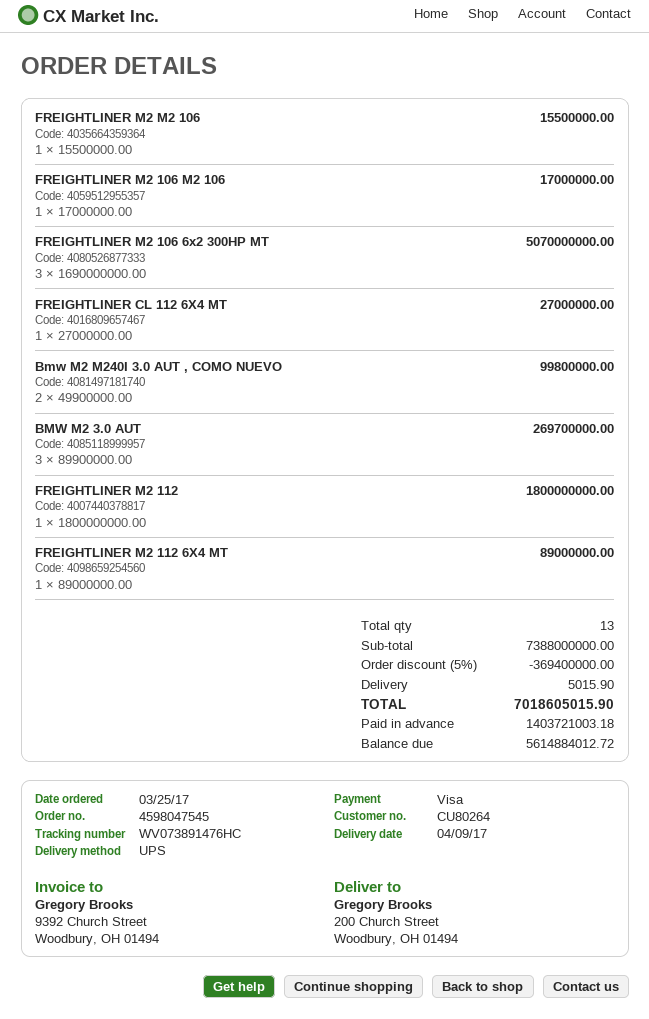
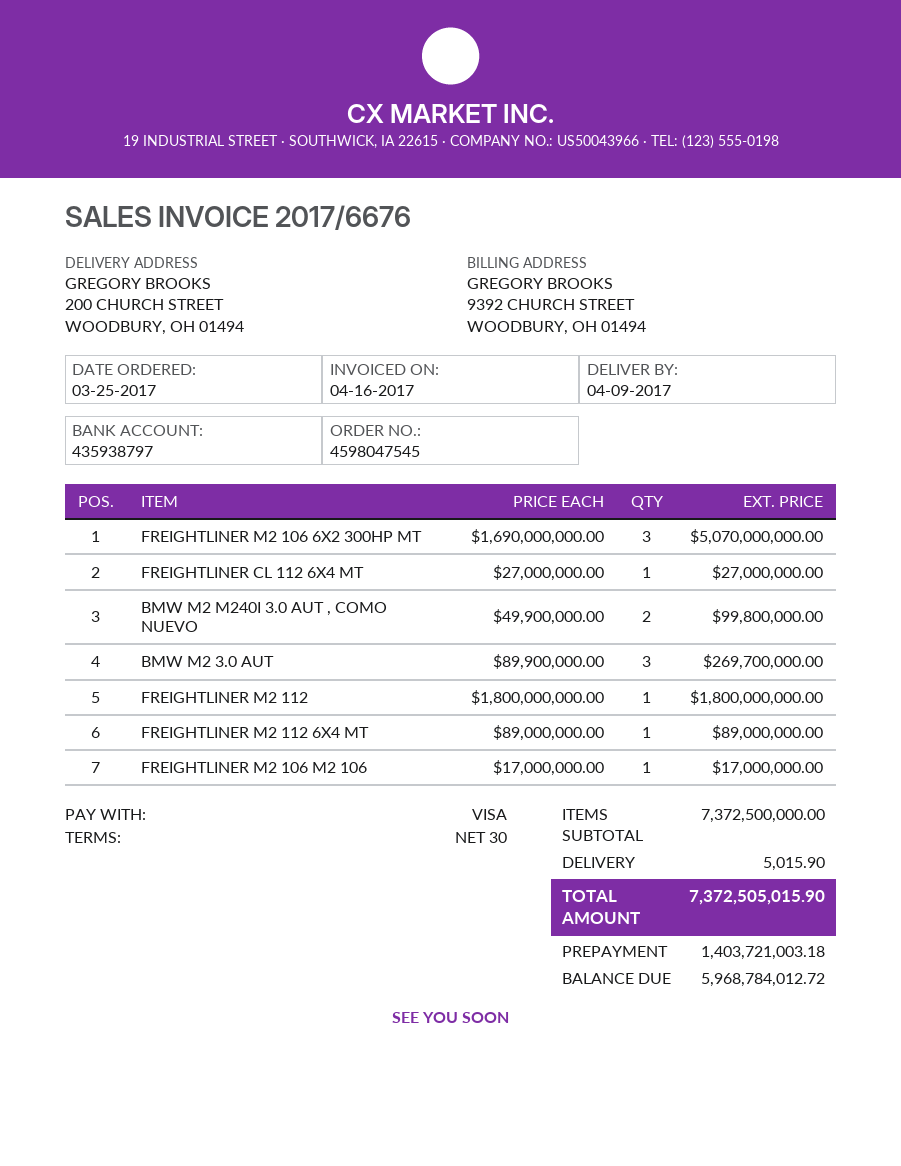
FREIGHTLINER M2 M2 106: 1 x 15500000.00 = 15500000.00 -> none
subtotal: 7388000000.00 -> 7372500000.00
discount: 5% = 369400000.00 -> none
total: 7018605015.90 -> 7372505015.90
balance: 5614884012.72 -> 5968784012.72

